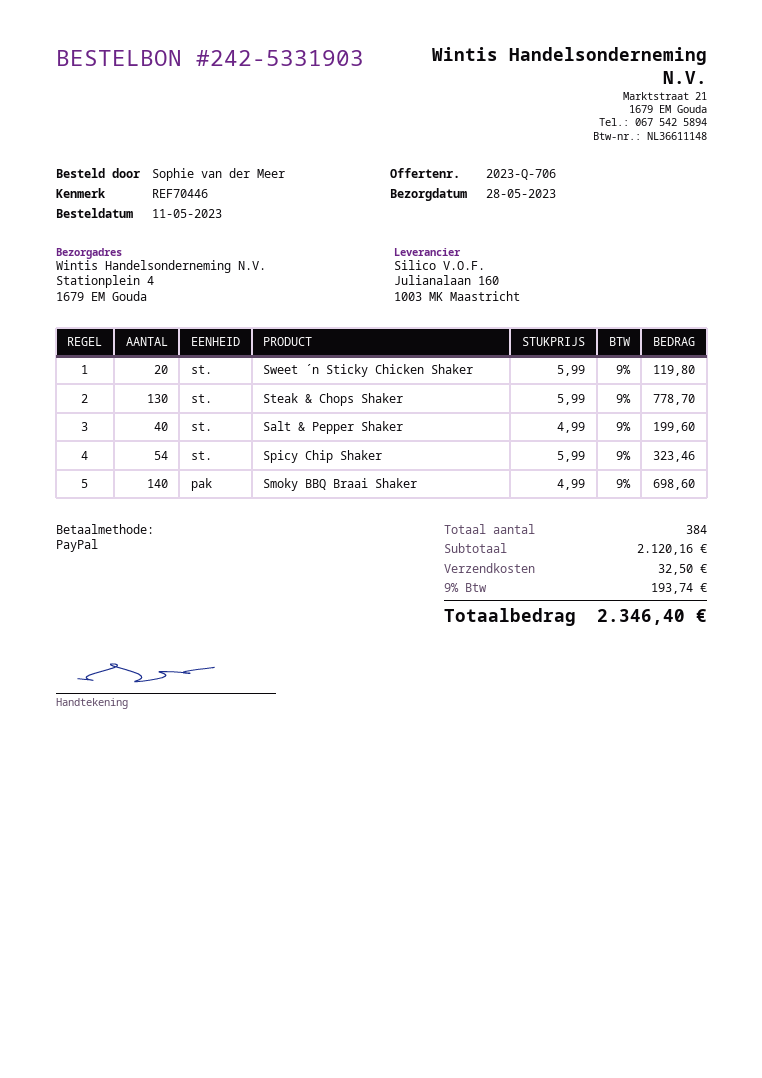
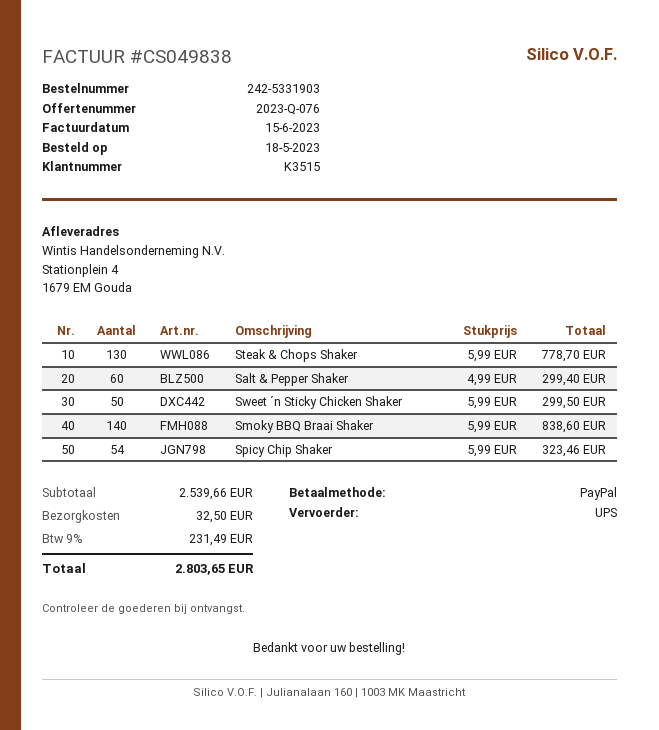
quote number: 2023-Q-706 -> 2023-Q-076
order date: 2023-05-11 -> 2023-05-18
Sweet ´n Sticky Chicken Shaker: 20 x 5.99 = 119.80 -> 50 x 5.99 = 299.50
Salt & Pepper Shaker: 40 x 4.99 = 199.60 -> 60 x 4.99 = 299.40
Smoky BBQ Braai Shaker: 140 x 4.99 = 698.60 -> 140 x 5.99 = 838.60
subtotal: 2120.16 -> 2539.66
tax: 9% = 193.74 -> 9% = 231.49
total: 2346.40 -> 2803.65

